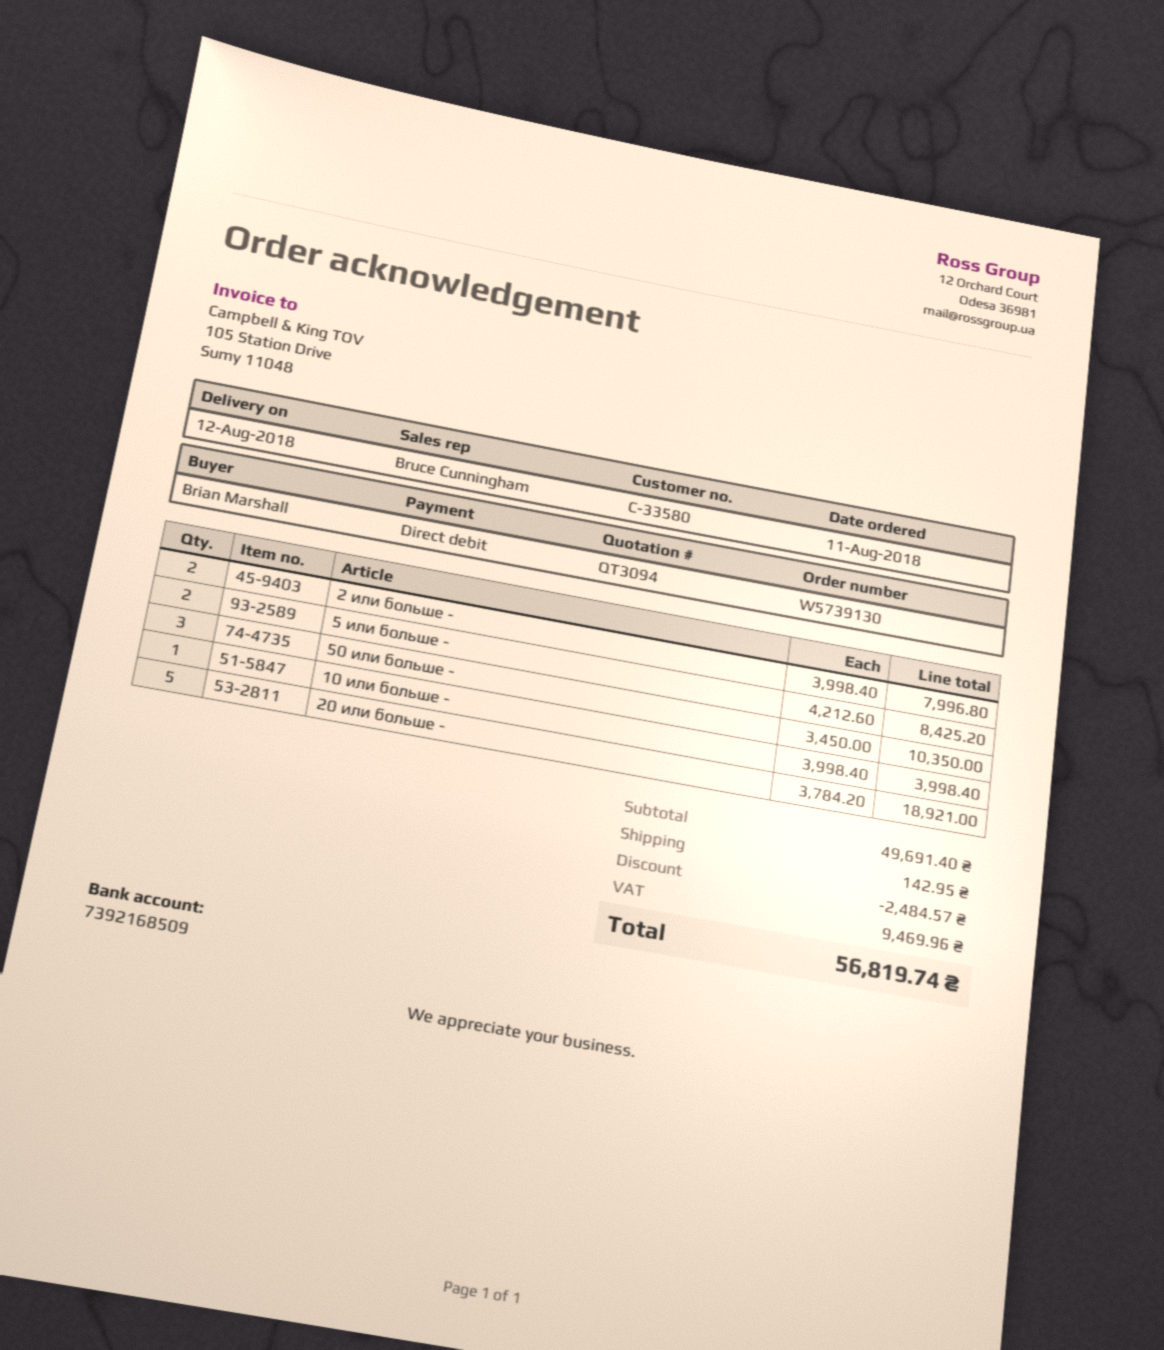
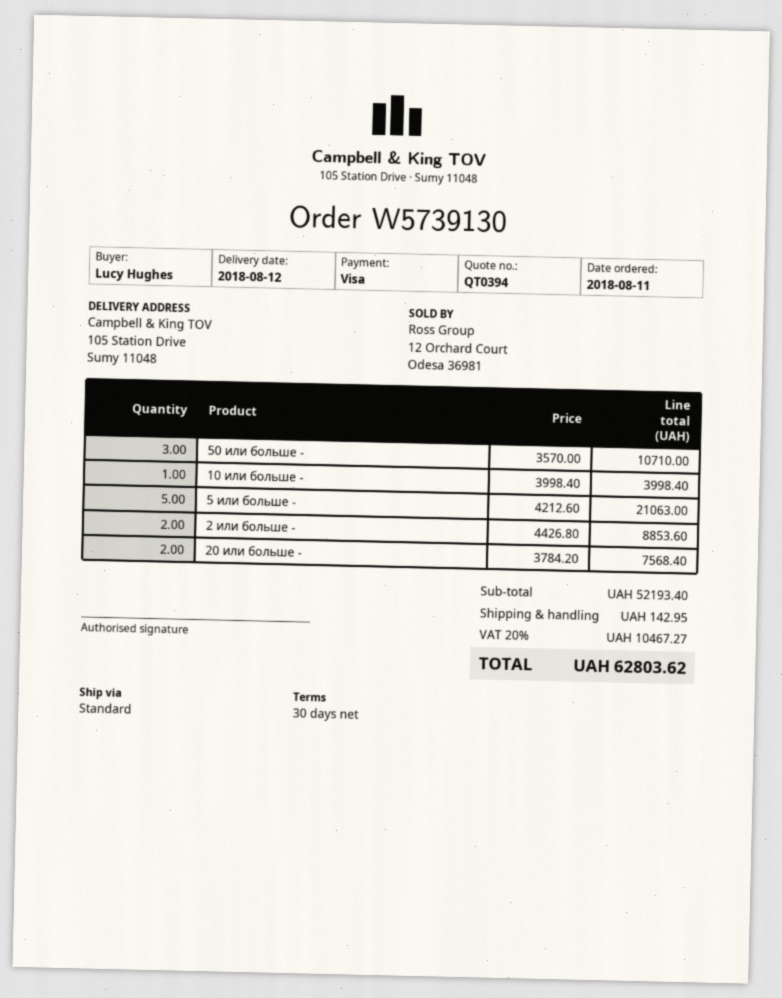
quote number: QT3094 -> QT0394
ordered by: Brian Marshall -> Lucy Hughes
payment method: direct debit -> Visa
2 или больше -: 2 x 3998.40 = 7996.80 -> 2 x 4426.80 = 8853.60
5 или больше -: 2 x 4212.60 = 8425.20 -> 5 x 4212.60 = 21063.00
50 или больше -: 3 x 3450.00 = 10350.00 -> 3 x 3570.00 = 10710.00
20 или больше -: 5 x 3784.20 = 18921.00 -> 2 x 3784.20 = 7568.40
subtotal: 49691.40 -> 52193.40
discount: 2484.57 -> none
tax: 9469.96 -> 10467.27
total: 56819.74 -> 62803.62

